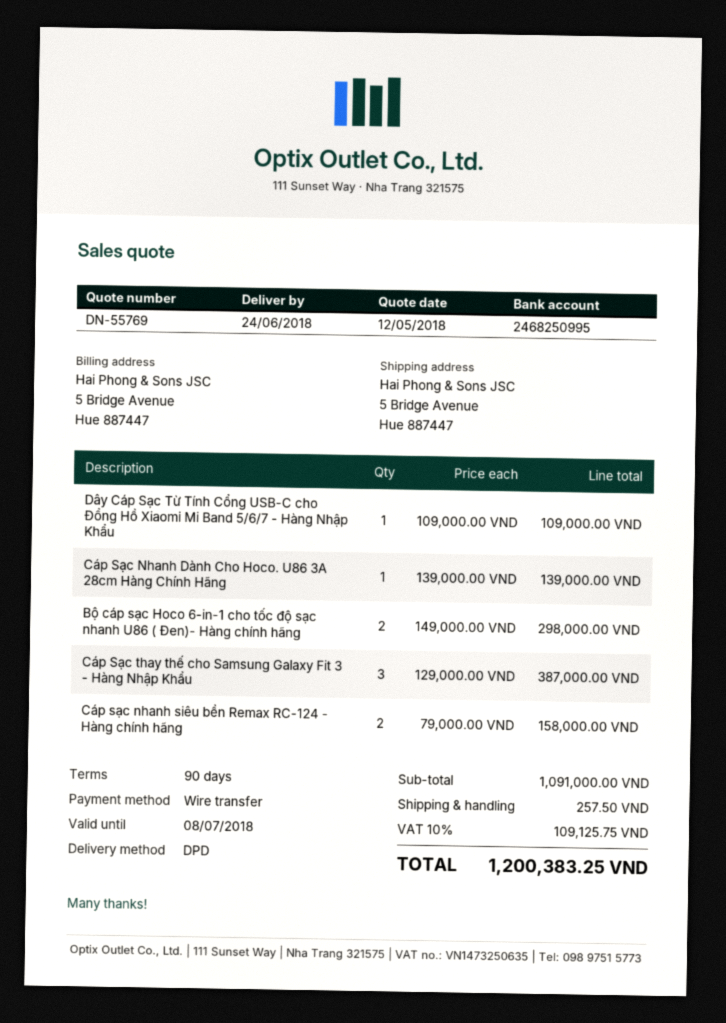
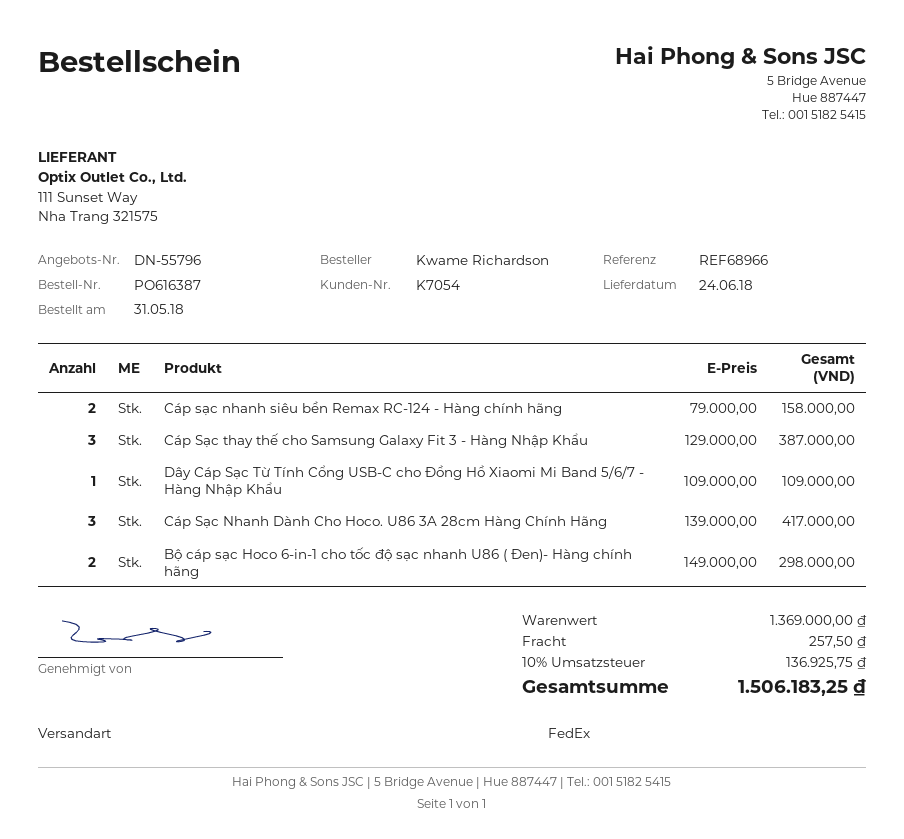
quote number: DN-55769 -> DN-55796
shipping method: DPD -> FedEx
Cáp Sạc Nhanh Dành Cho Hoco. U86 3A 28cm Hàng Chính Hãng: 1 x 139000.00 = 139000.00 -> 3 x 139000.00 = 417000.00
subtotal: 1091000.00 -> 1369000.00
tax: 10% = 109125.75 -> 10% = 136925.75
total: 1200383.25 -> 1506183.25

